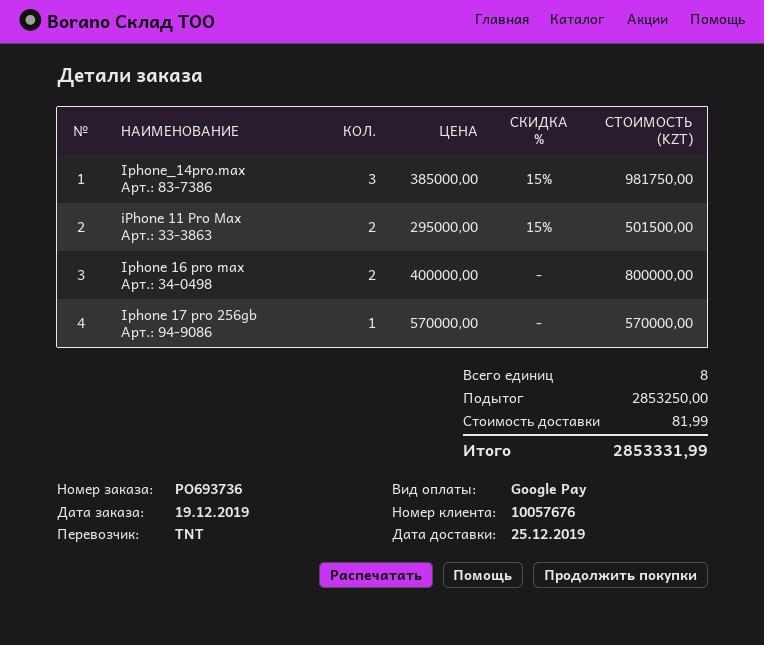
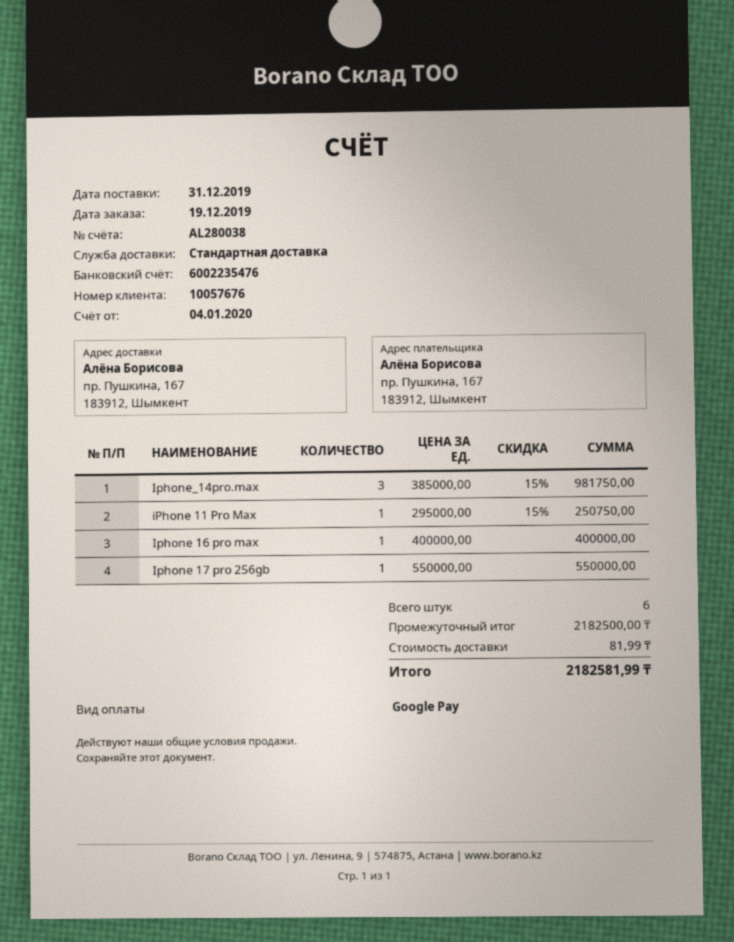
delivery date: 2019-12-25 -> 2019-12-31
shipping method: TNT -> standard
iPhone 11 Pro Max: 2 x 295000.00 - 15% = 501500.00 -> 1 x 295000.00 - 15% = 250750.00
Iphone 16 pro max: 2 x 400000.00 = 800000.00 -> 1 x 400000.00 = 400000.00
Iphone 17 pro 256gb: 1 x 570000.00 = 570000.00 -> 1 x 550000.00 = 550000.00
total quantity: 8 -> 6
subtotal: 2853250.00 -> 2182500.00
total: 2853331.99 -> 2182581.99

